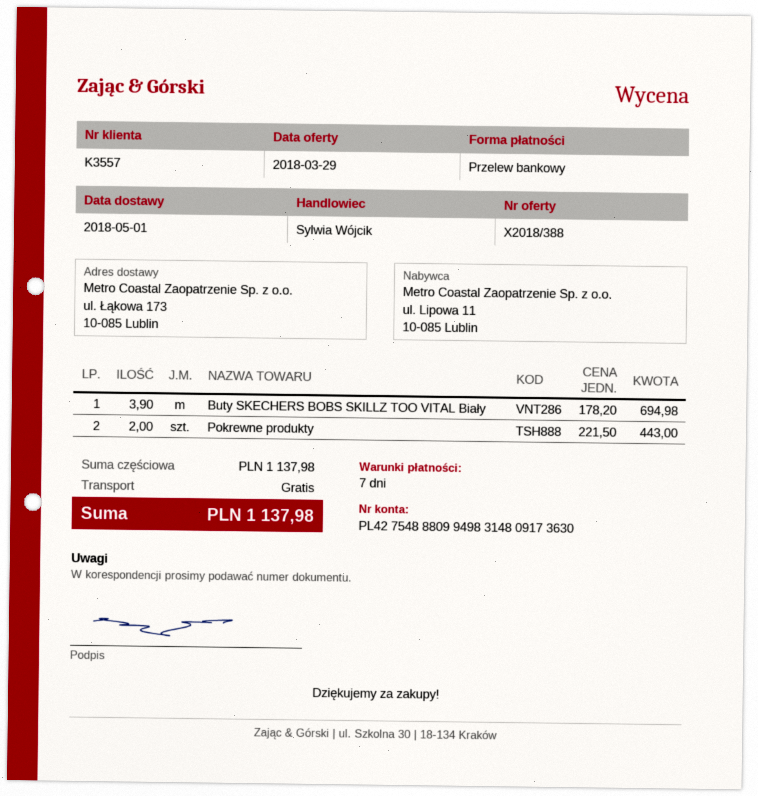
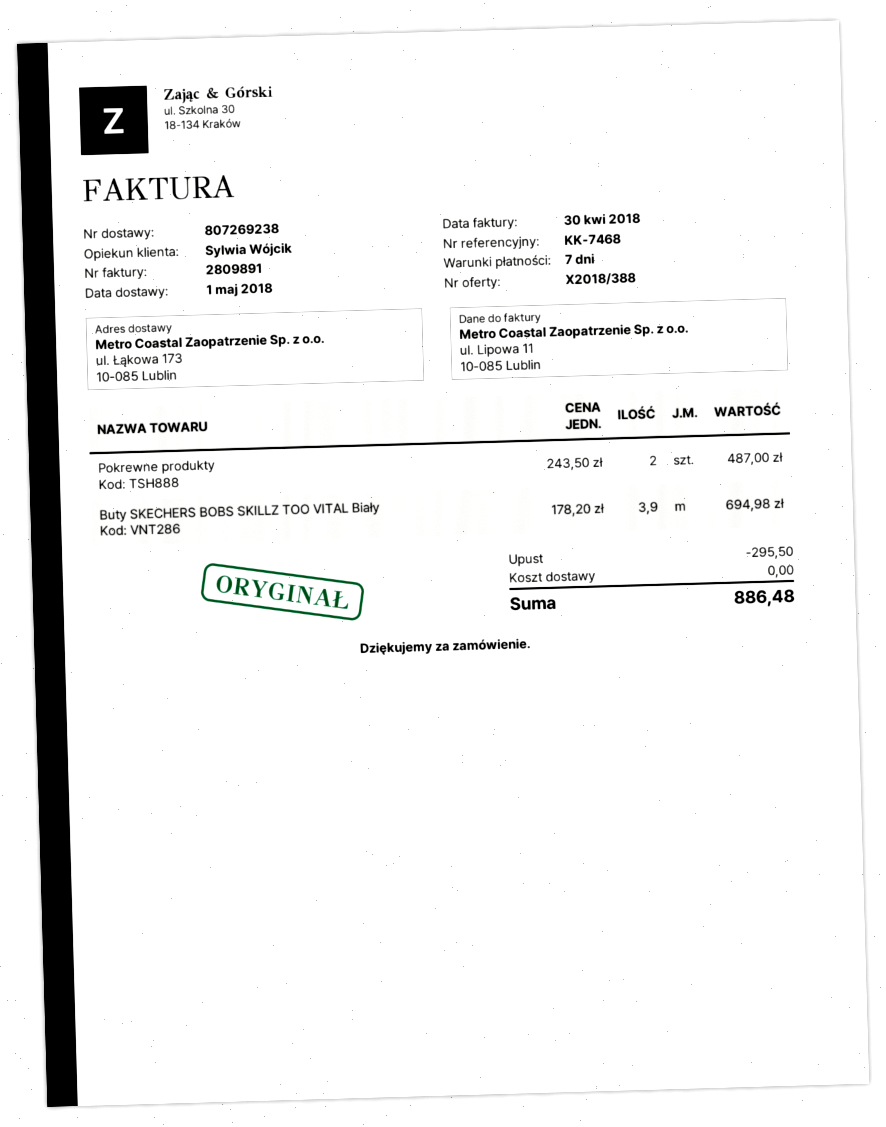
Pokrewne produkty: 2 x 221.50 = 443.00 -> 2 x 243.50 = 487.00
discount: none -> 295.50
total: 1137.98 -> 886.48

